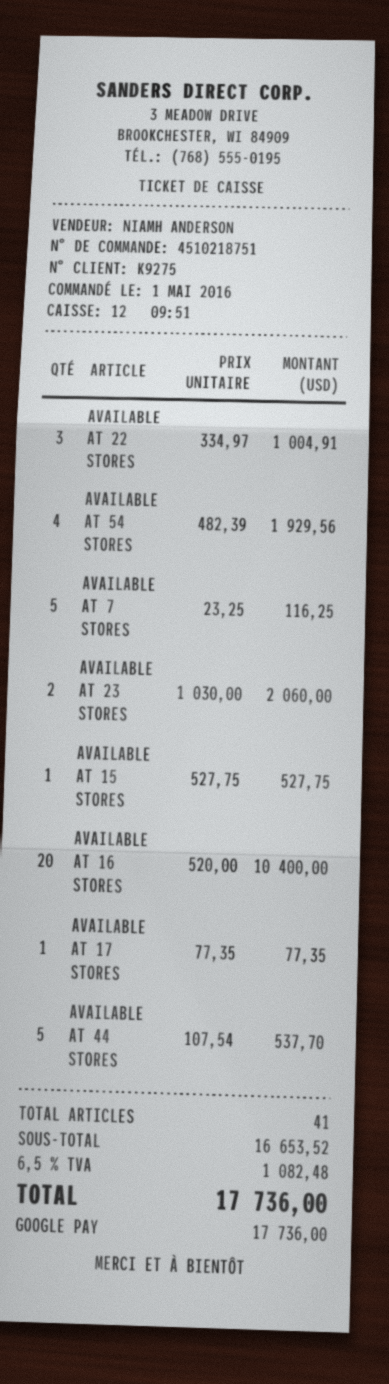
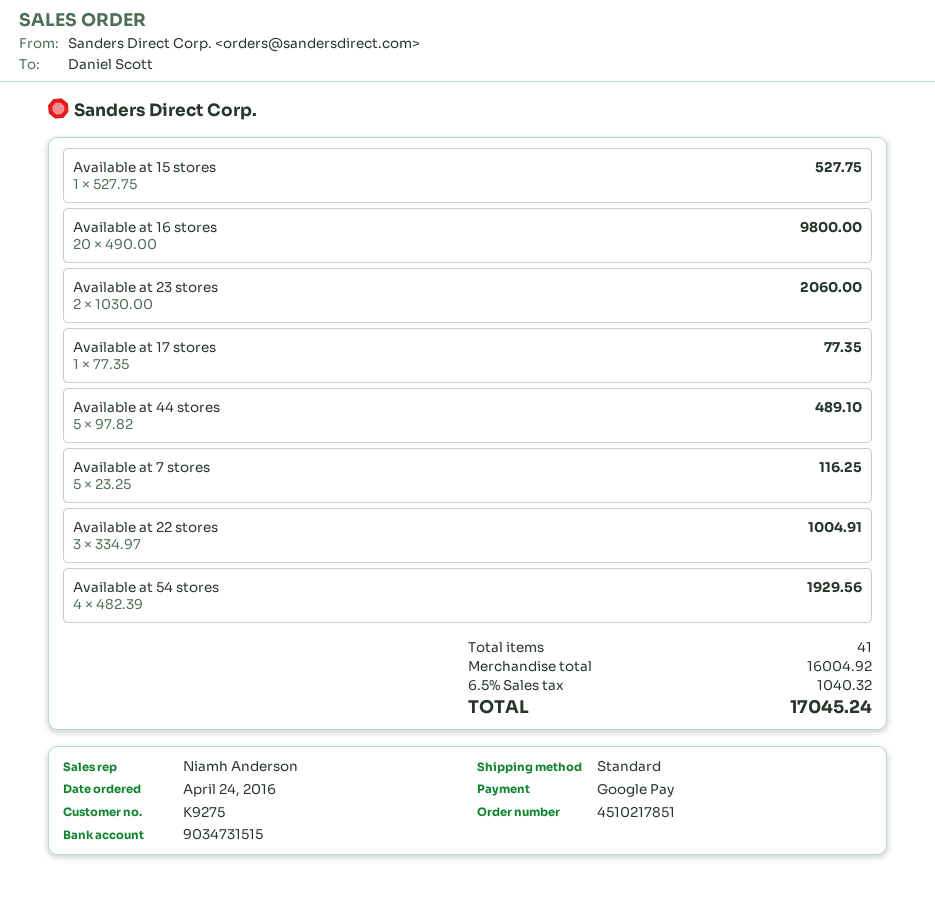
order number: 4510218751 -> 4510217851
order date: 2016-05-01 -> 2016-04-24
AVAILABLE AT 16 STORES: 20 x 520.00 = 10400.00 -> 20 x 490.00 = 9800.00
AVAILABLE AT 44 STORES: 5 x 107.54 = 537.70 -> 5 x 97.82 = 489.10
subtotal: 16653.52 -> 16004.92
tax: 6.5% = 1082.48 -> 6.5% = 1040.32
total: 17736.00 -> 17045.24

